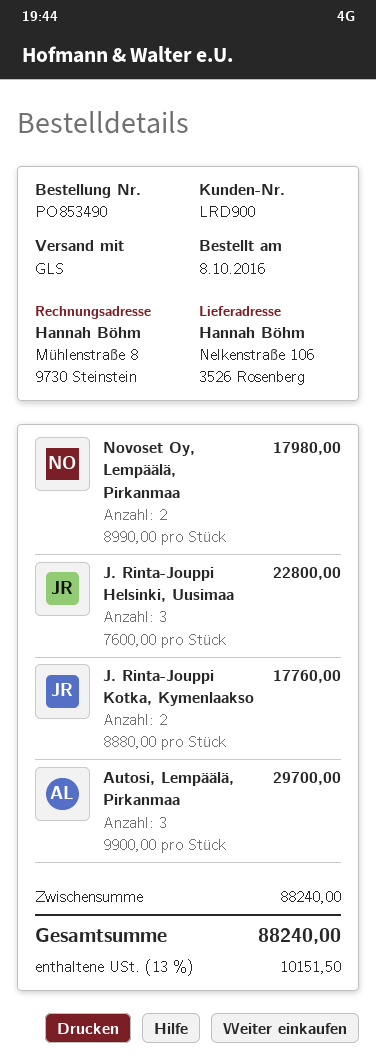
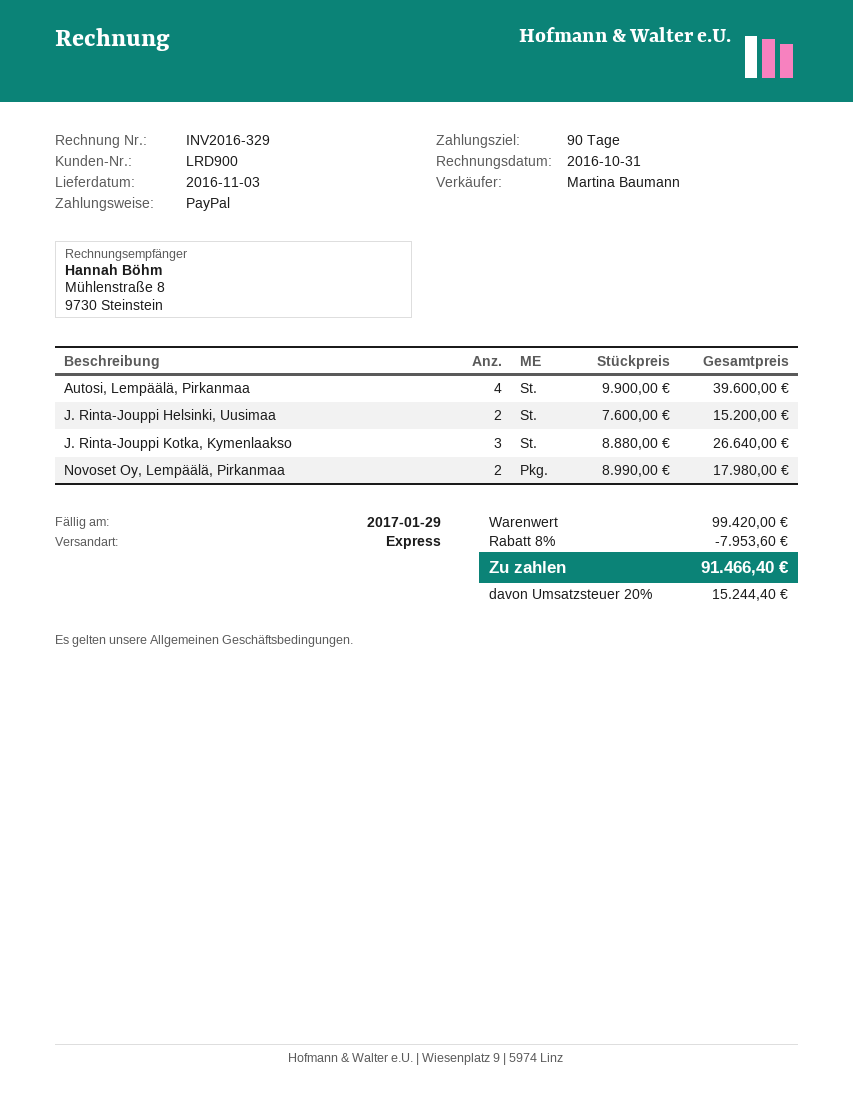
shipping method: GLS -> express
J. Rinta-Jouppi Helsinki, Uusimaa: 3 x 7600.00 = 22800.00 -> 2 x 7600.00 = 15200.00
J. Rinta-Jouppi Kotka, Kymenlaakso: 2 x 8880.00 = 17760.00 -> 3 x 8880.00 = 26640.00
Autosi, Lempäälä, Pirkanmaa: 3 x 9900.00 = 29700.00 -> 4 x 9900.00 = 39600.00
subtotal: 88240.00 -> 99420.00
discount: none -> 8% = 7953.60
tax: 13% = 10151.50 -> 20% = 15244.40
total: 88240.00 -> 91466.40

